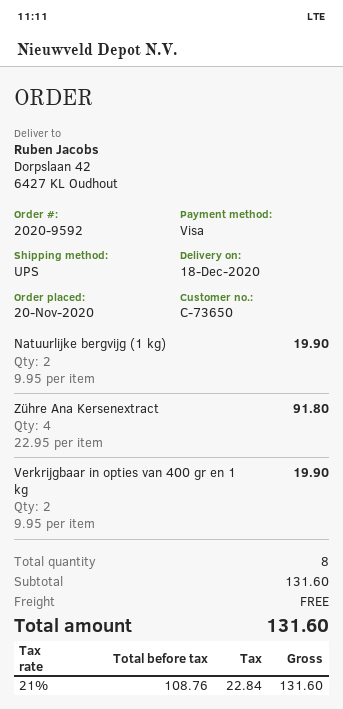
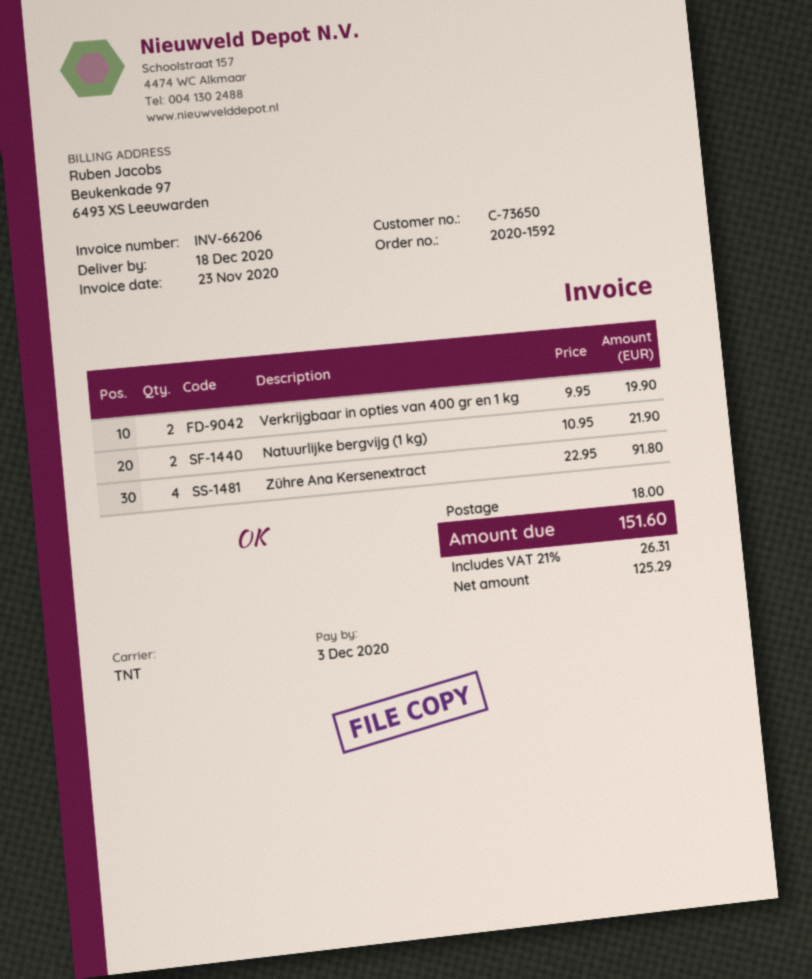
order number: 2020-9592 -> 2020-1592
shipping method: UPS -> TNT
Natuurlijke bergvijg (1 kg): 2 x 9.95 = 19.90 -> 2 x 10.95 = 21.90
shipping: 0.00 -> 18.00
net: 108.76 -> 125.29
tax: 21% = 22.84 -> 21% = 26.31
total: 131.60 -> 151.60

